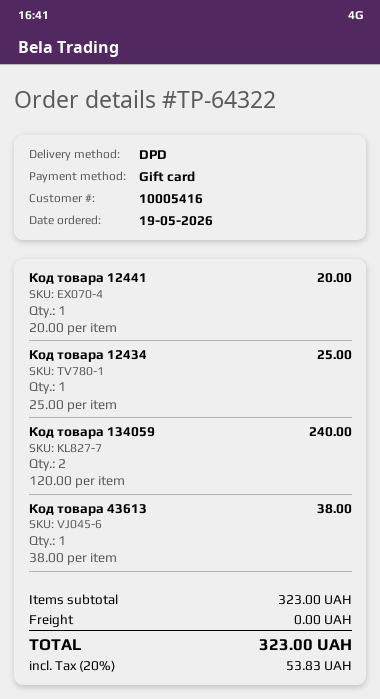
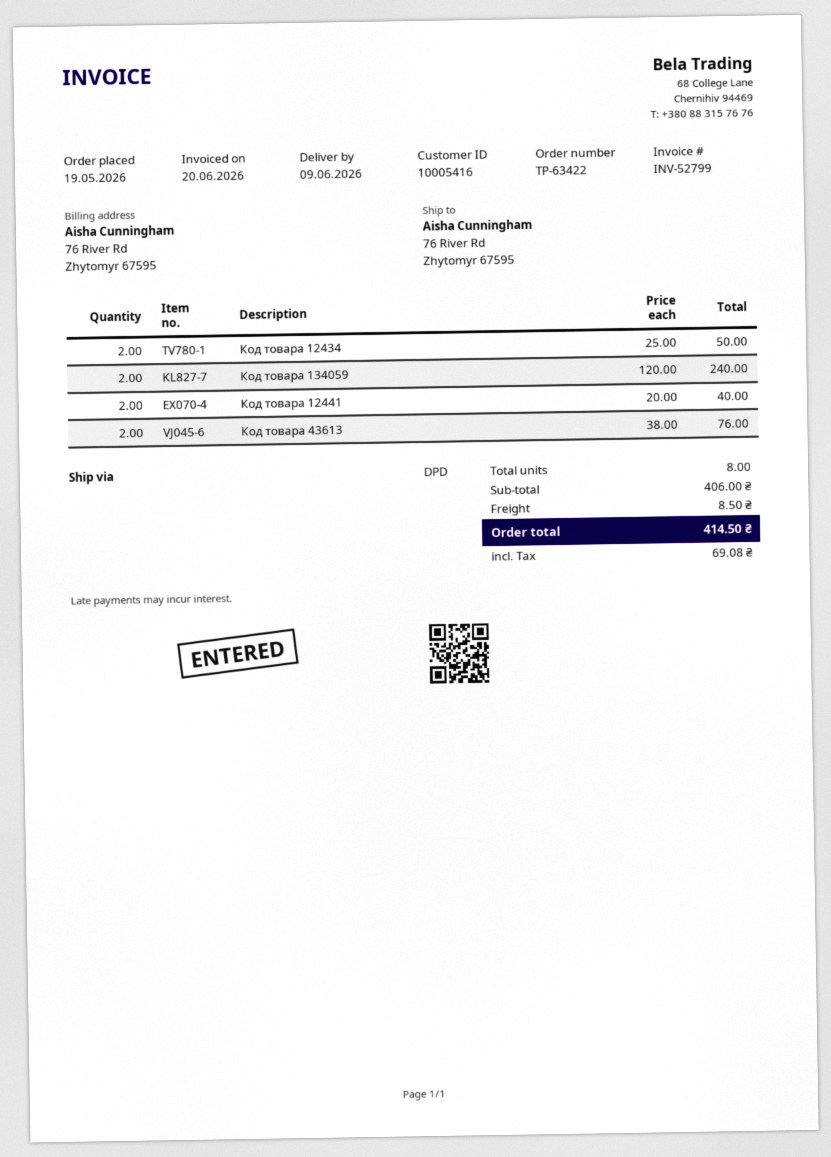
order number: TP-64322 -> TP-63422
Код товара 12441: 1 x 20.00 = 20.00 -> 2 x 20.00 = 40.00
Код товара 12434: 1 x 25.00 = 25.00 -> 2 x 25.00 = 50.00
Код товара 43613: 1 x 38.00 = 38.00 -> 2 x 38.00 = 76.00
subtotal: 323.00 -> 406.00
shipping: 0.00 -> 8.50
tax: 53.83 -> 69.08
total: 323.00 -> 414.50

